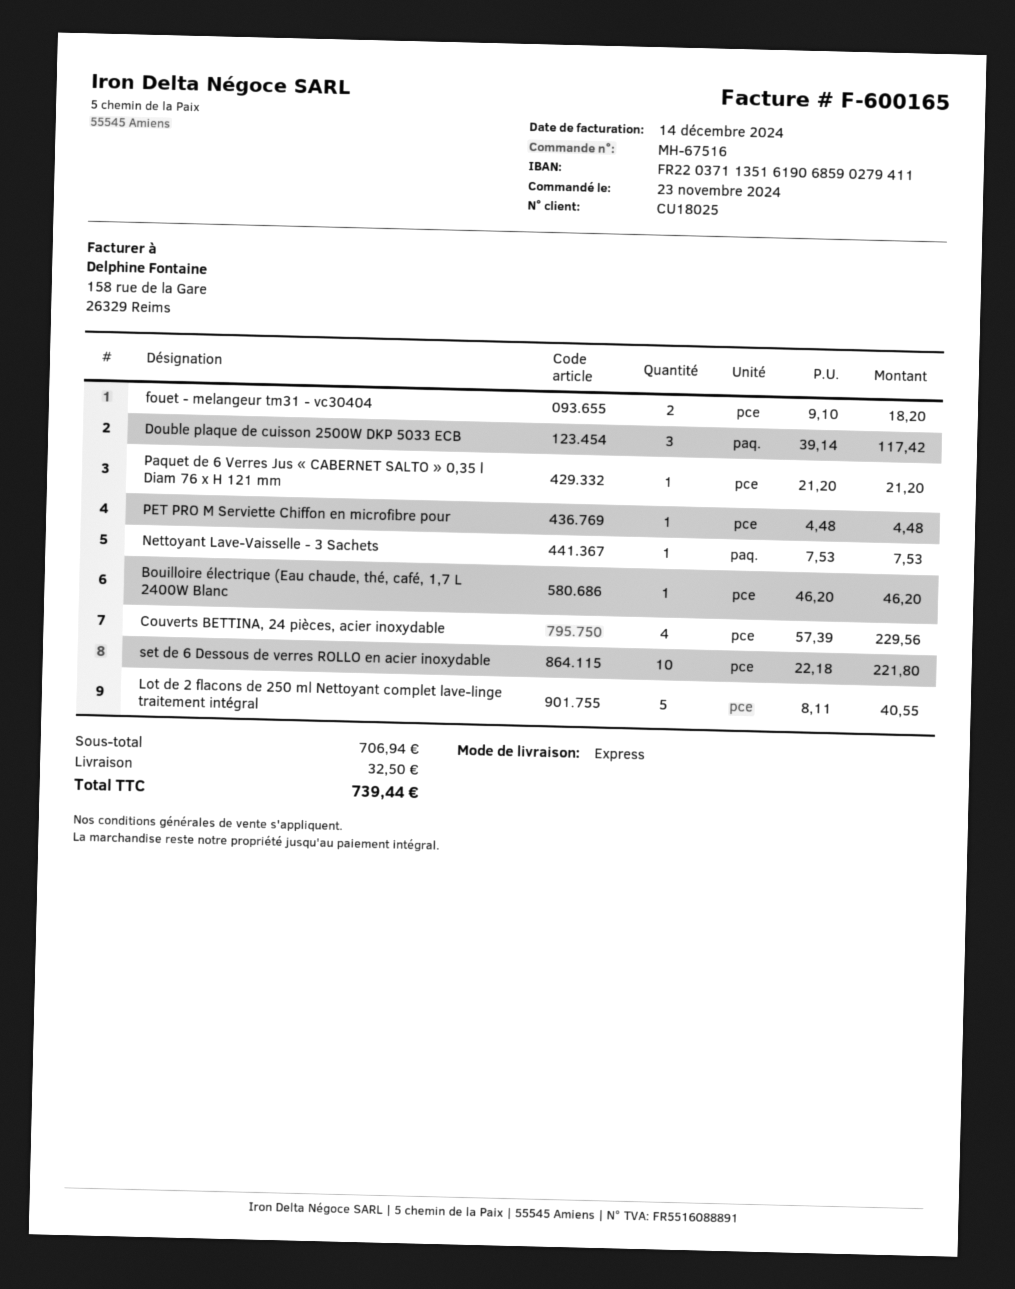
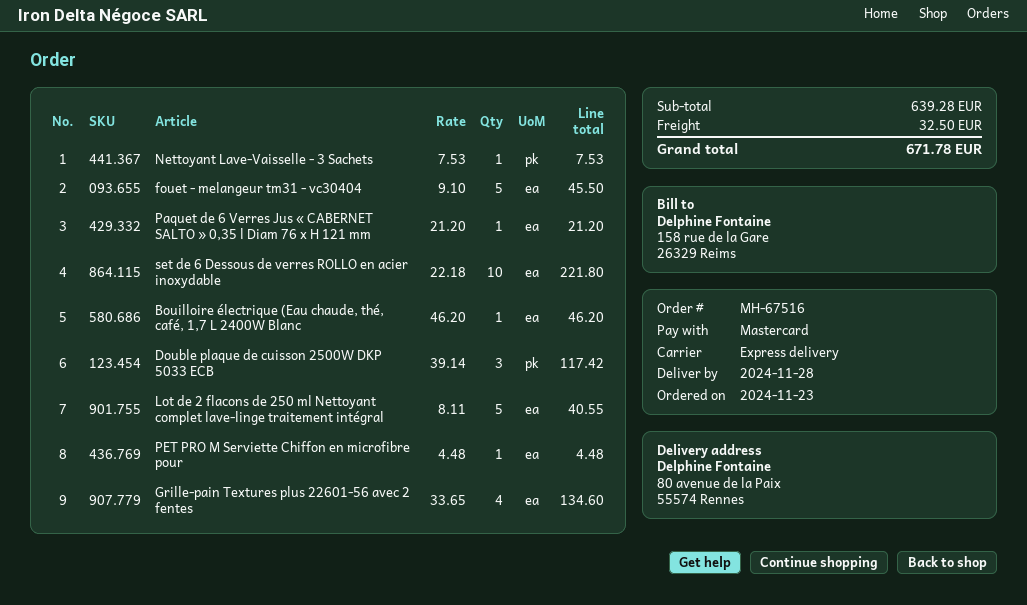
fouet - melangeur tm31 - vc30404: 2 x 9.10 = 18.20 -> 5 x 9.10 = 45.50
Couverts BETTINA, 24 pièces, acier inoxydable: 4 x 57.39 = 229.56 -> none
Grille-pain Textures plus 22601-56 avec 2 fentes: none -> 4 x 33.65 = 134.60
subtotal: 706.94 -> 639.28
total: 739.44 -> 671.78

